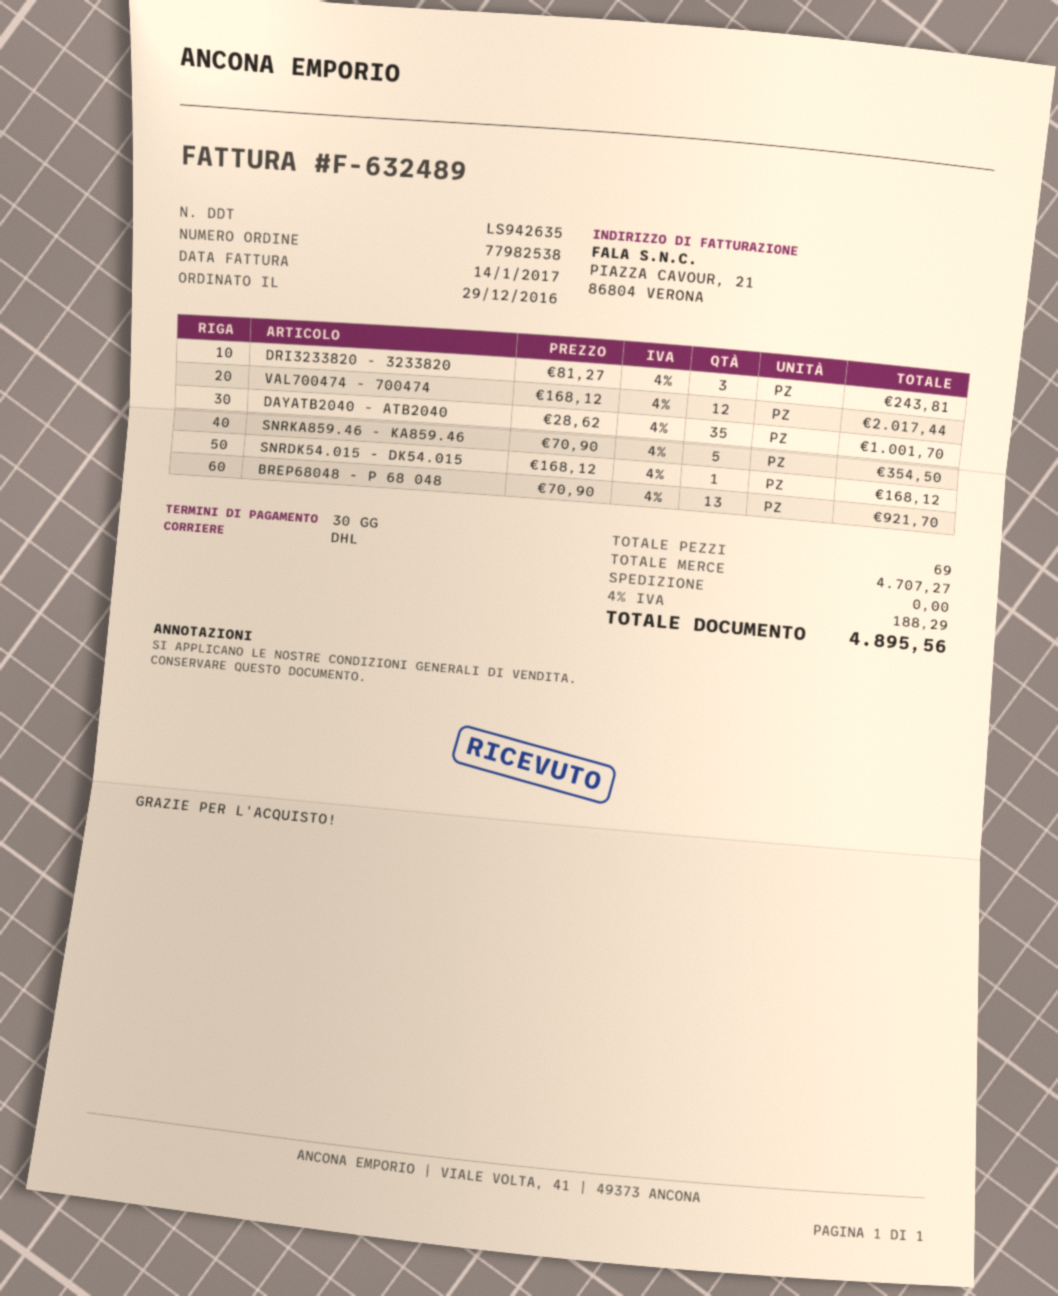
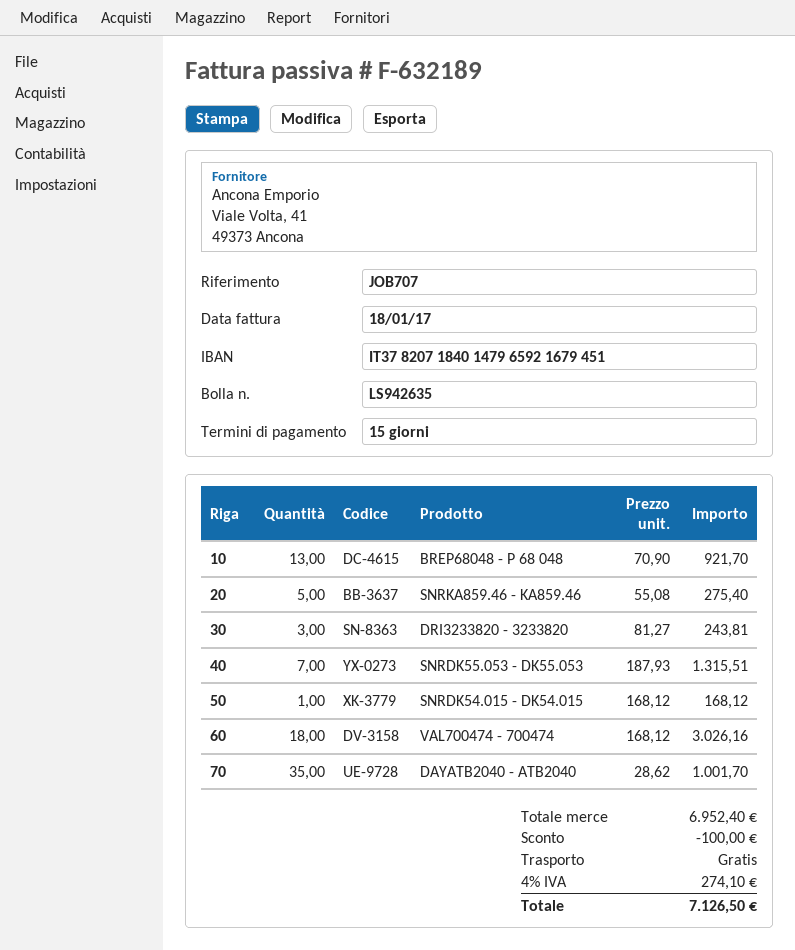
invoice number: F-632489 -> F-632189
invoice date: 2017-01-14 -> 2017-01-18
payment terms: 30 days -> 15 days
VAL700474 - 700474: 12 x 168.12 = 2017.44 -> 18 x 168.12 = 3026.16
SNRKA859.46 - KA859.46: 5 x 70.90 = 354.50 -> 5 x 55.08 = 275.40
SNRDK55.053 - DK55.053: none -> 7 x 187.93 = 1315.51
subtotal: 4707.27 -> 6952.40
discount: none -> 100.00
tax: 4% = 188.29 -> 4% = 274.10
total: 4895.56 -> 7126.50

